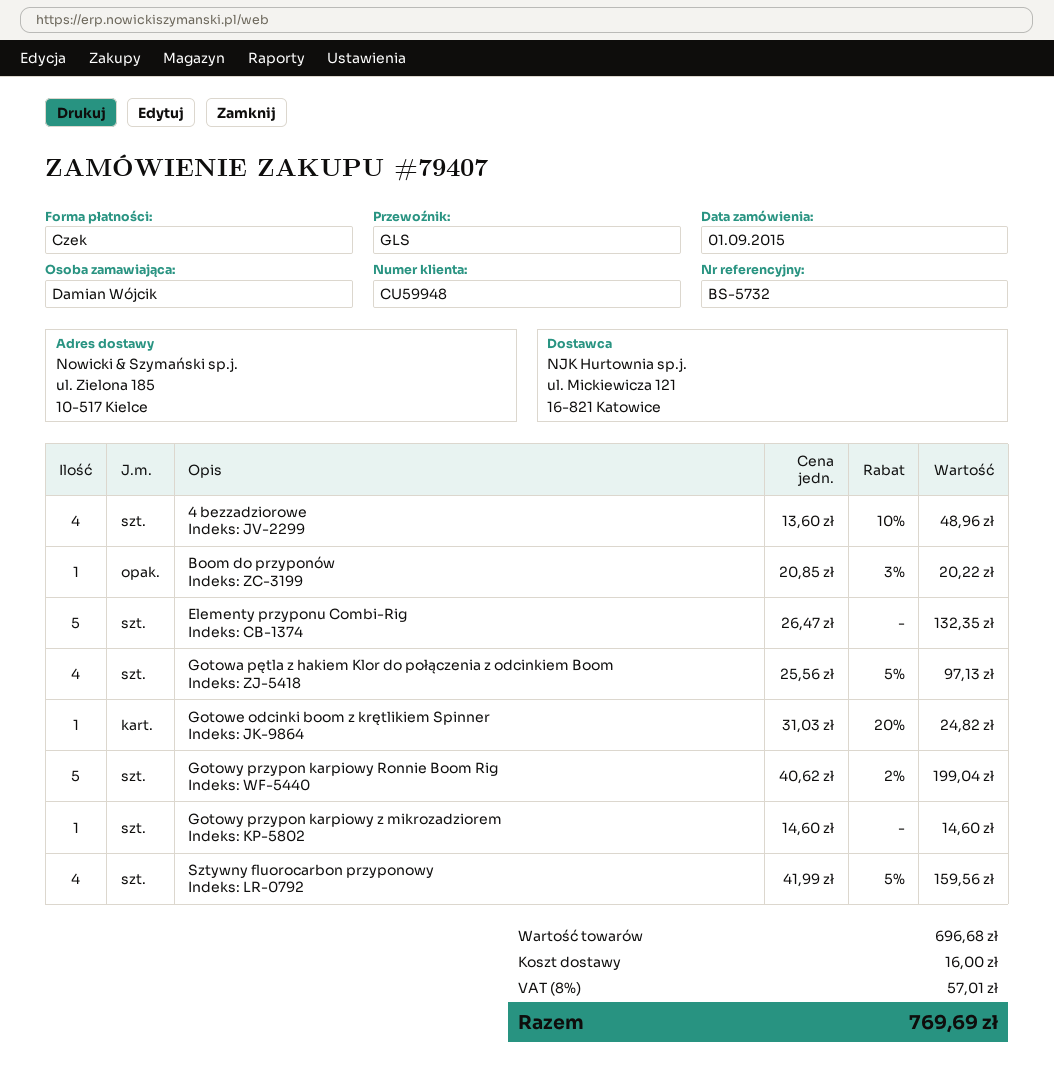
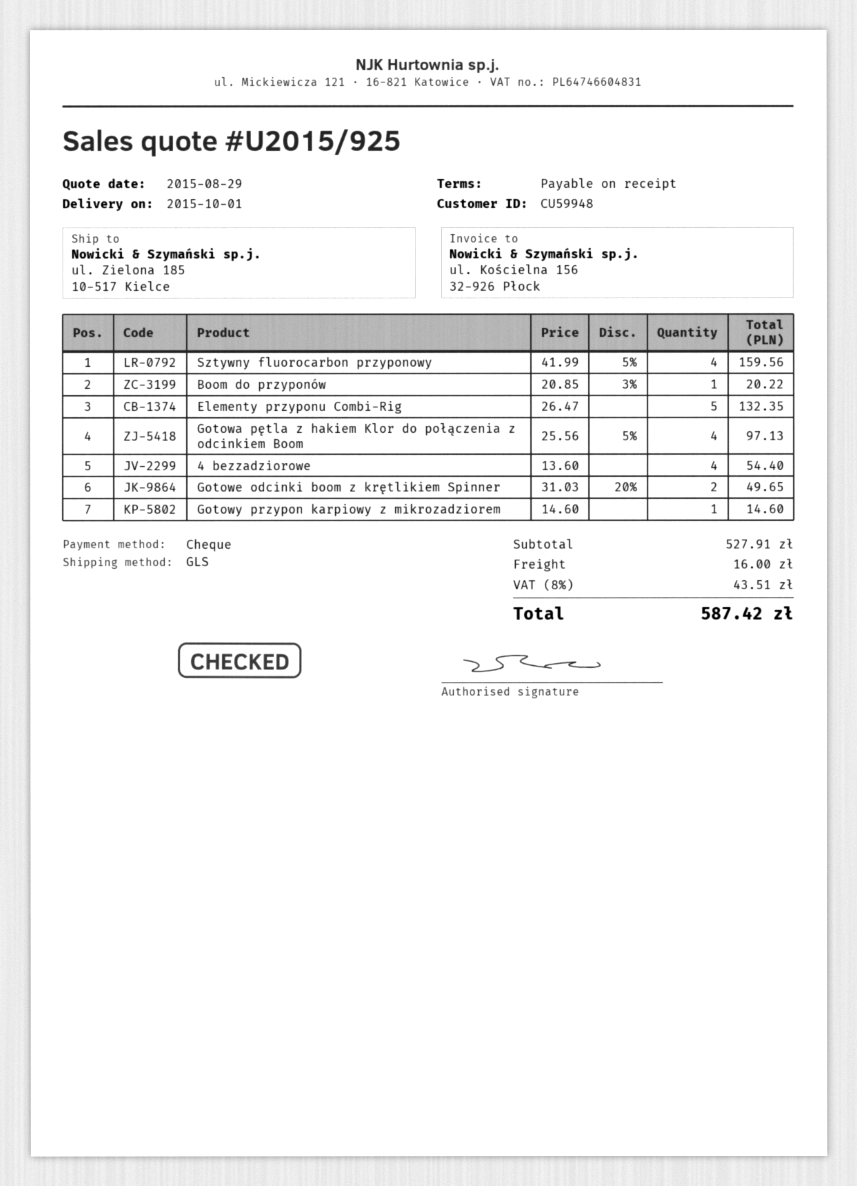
4 bezzadziorowe: 4 x 13.60 - 10% = 48.96 -> 4 x 13.60 = 54.40
Gotowe odcinki boom z krętlikiem Spinner: 1 x 31.03 - 20% = 24.82 -> 2 x 31.03 - 20% = 49.65
Gotowy przypon karpiowy Ronnie Boom Rig: 5 x 40.62 - 2% = 199.04 -> none
subtotal: 696.68 -> 527.91
tax: 8% = 57.01 -> 8% = 43.51
total: 769.69 -> 587.42

